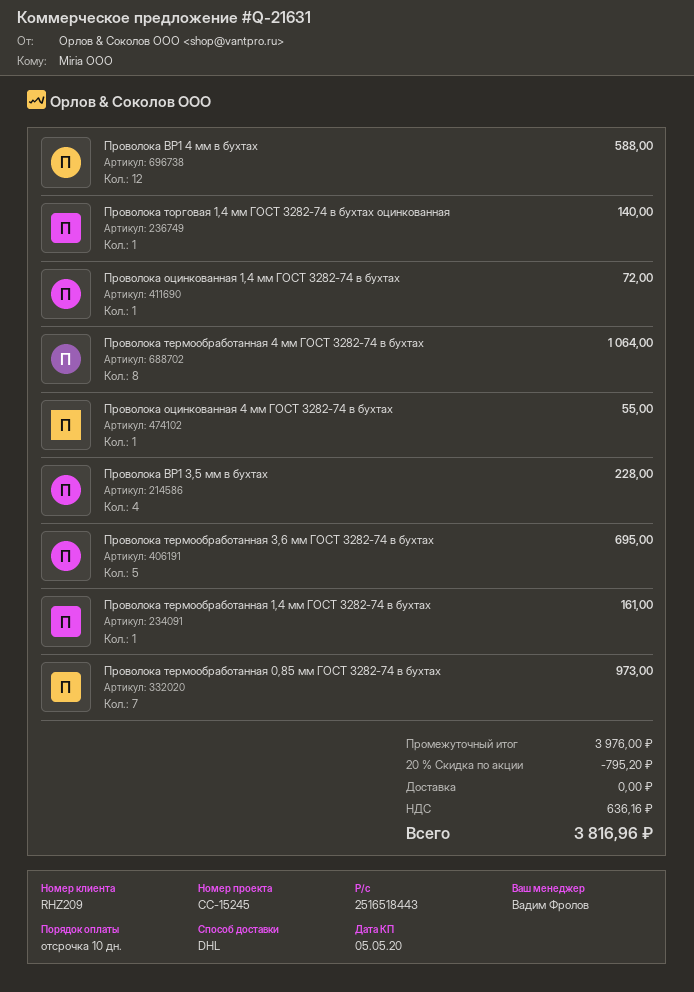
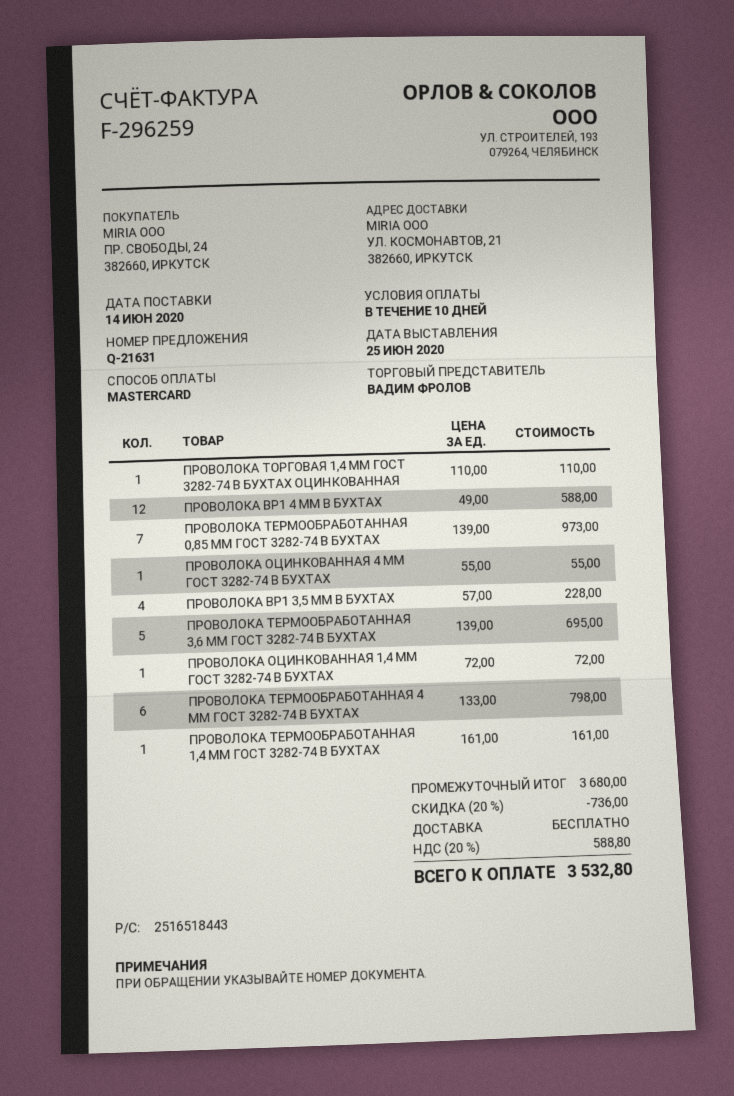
Проволока торговая 1,4 мм ГОСТ 3282-74 в бухтах оцинкованная: 1 for 140.00 -> 1 for 110.00
Проволока термообработанная 4 мм ГОСТ 3282-74 в бухтах: 8 for 1064.00 -> 6 for 798.00
subtotal: 3976.00 -> 3680.00
discount: 20% = 795.20 -> 20% = 736.00
tax: 636.16 -> 588.80
total: 3816.96 -> 3532.80

